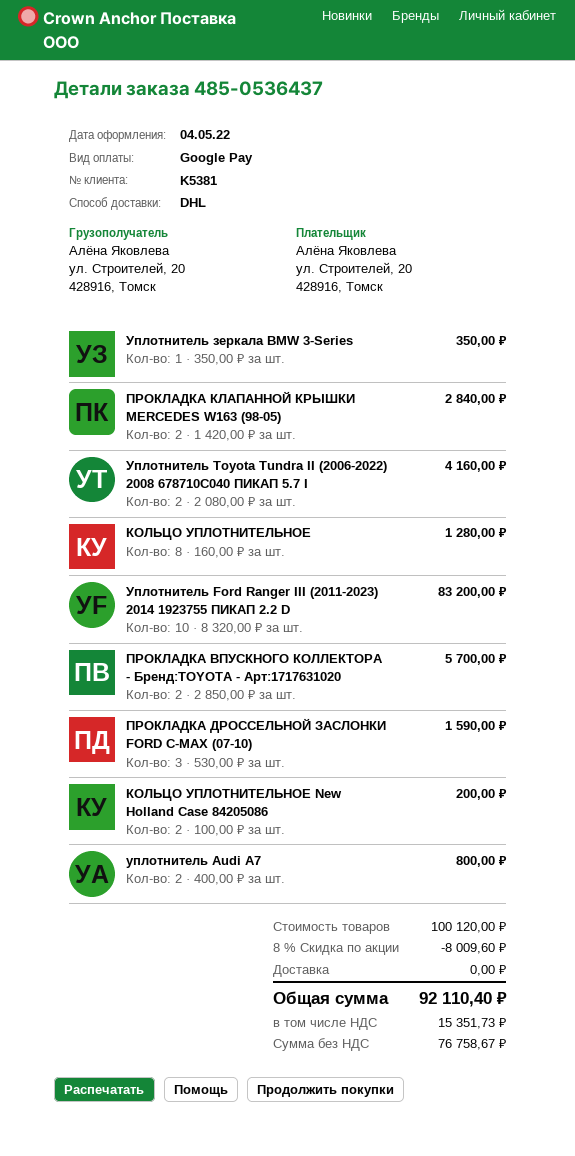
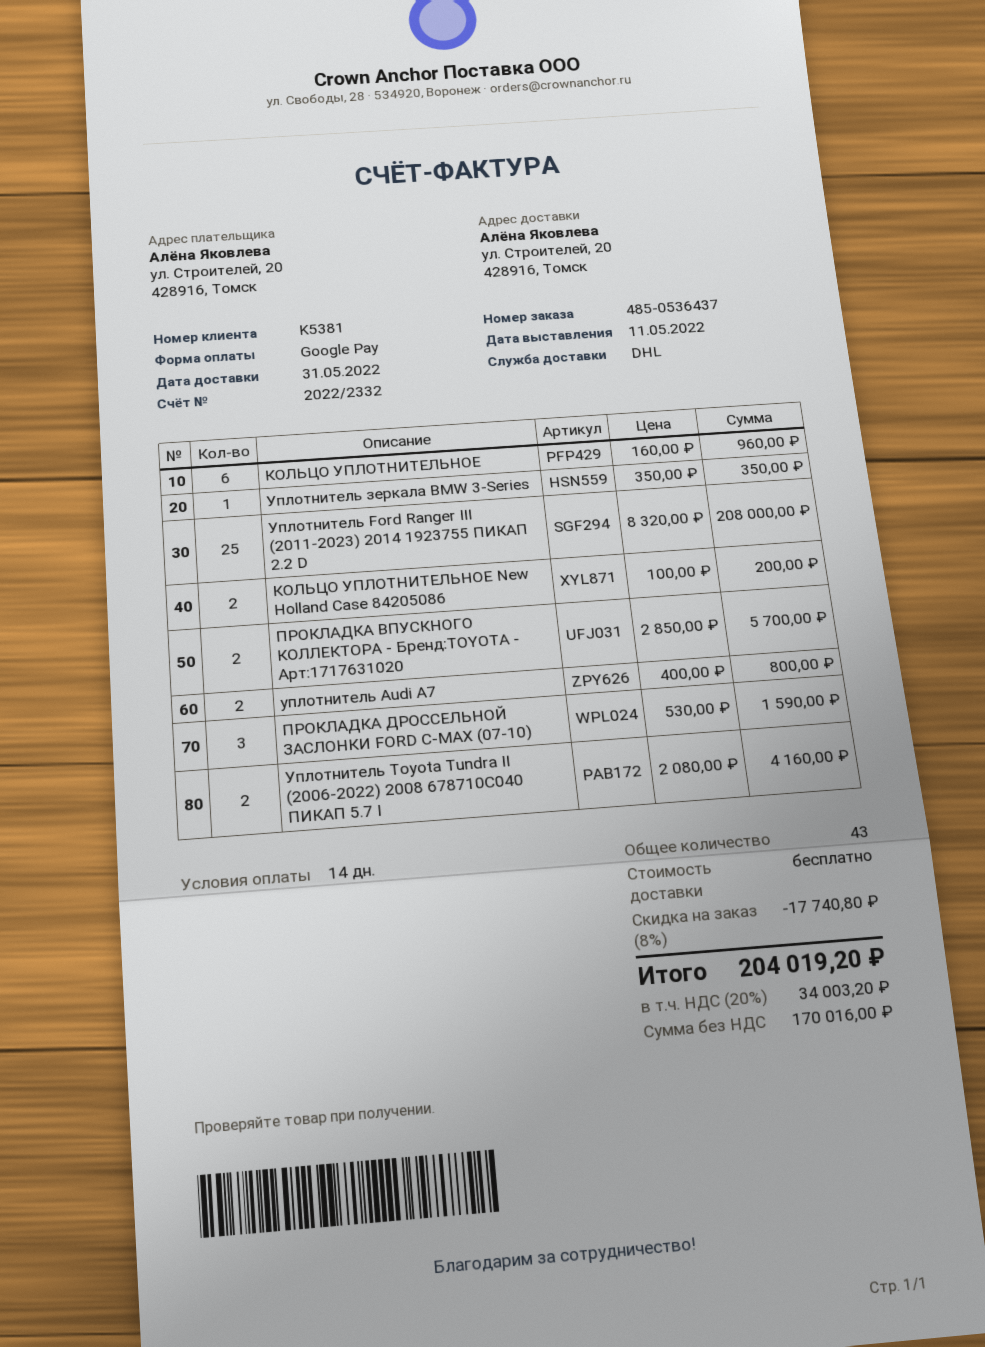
ПРОКЛАДКА КЛАПАННОЙ КРЫШКИ MERCEDES W163 (98-05): 2 x 1420.00 = 2840.00 -> none
КОЛЬЦО УПЛОТНИТЕЛЬНОЕ: 8 x 160.00 = 1280.00 -> 6 x 160.00 = 960.00
Уплотнитель Ford Ranger III (2011-2023) 2014 1923755 ПИКАП 2.2 D: 10 x 8320.00 = 83200.00 -> 25 x 8320.00 = 208000.00
discount: 8% = 8009.60 -> 8% = 17740.80
net: 76758.67 -> 170016.00
tax: 15351.73 -> 34003.20
total: 92110.40 -> 204019.20

